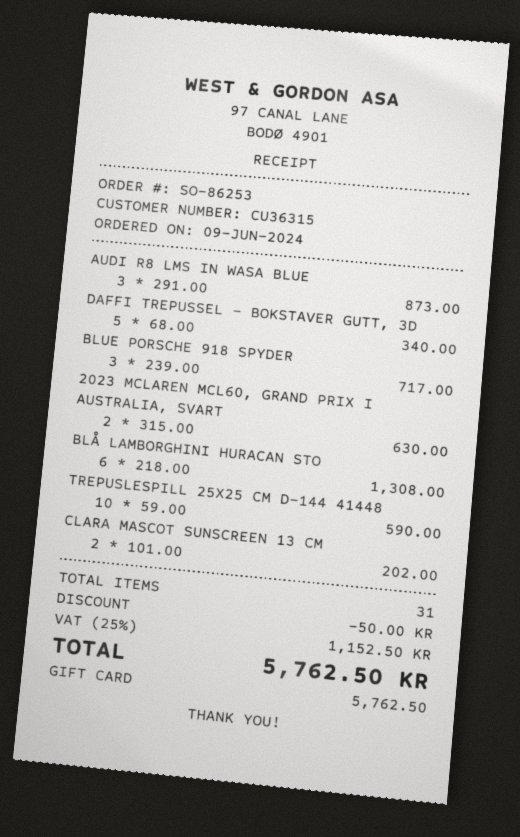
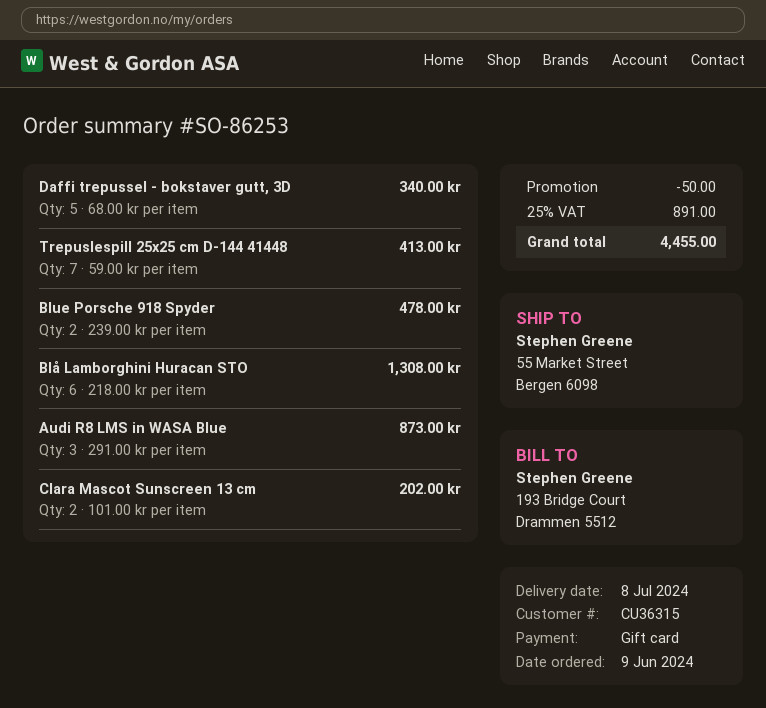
BLUE PORSCHE 918 SPYDER: 3 x 239.00 = 717.00 -> 2 x 239.00 = 478.00
2023 MCLAREN MCL60, GRAND PRIX I AUSTRALIA, SVART: 2 x 315.00 = 630.00 -> none
TREPUSLESPILL 25X25 CM D-144 41448: 10 x 59.00 = 590.00 -> 7 x 59.00 = 413.00
tax: 25% = 1152.50 -> 25% = 891.00
total: 5762.50 -> 4455.00

